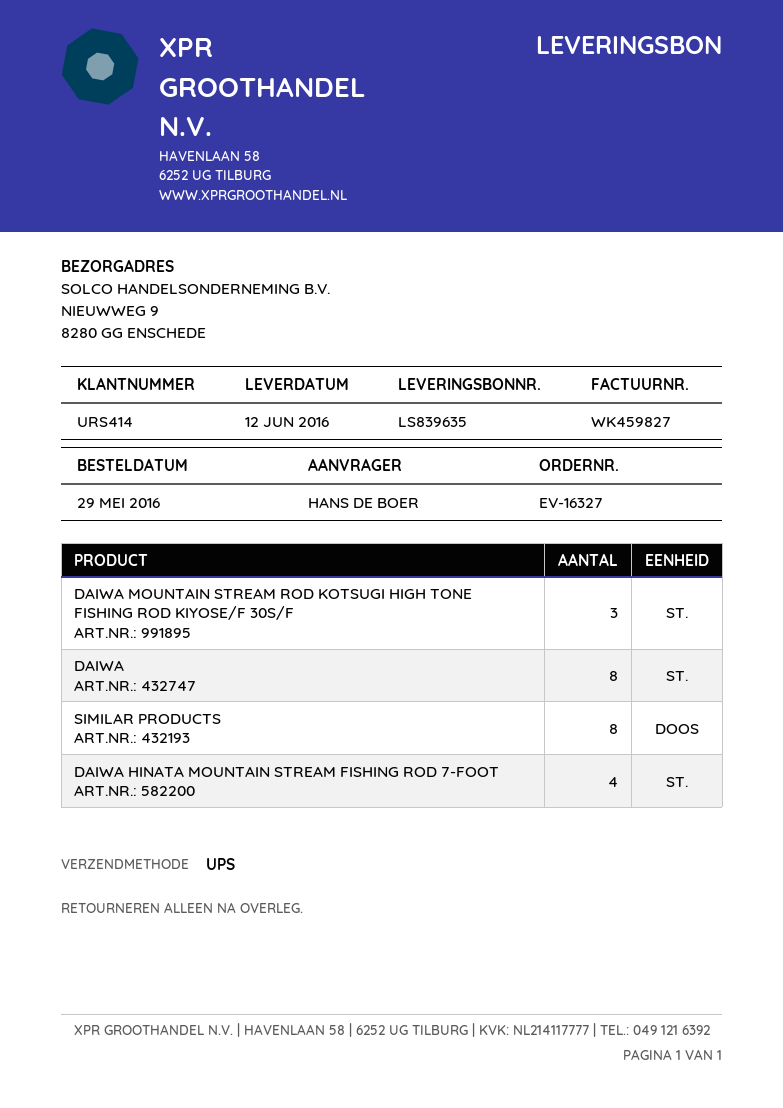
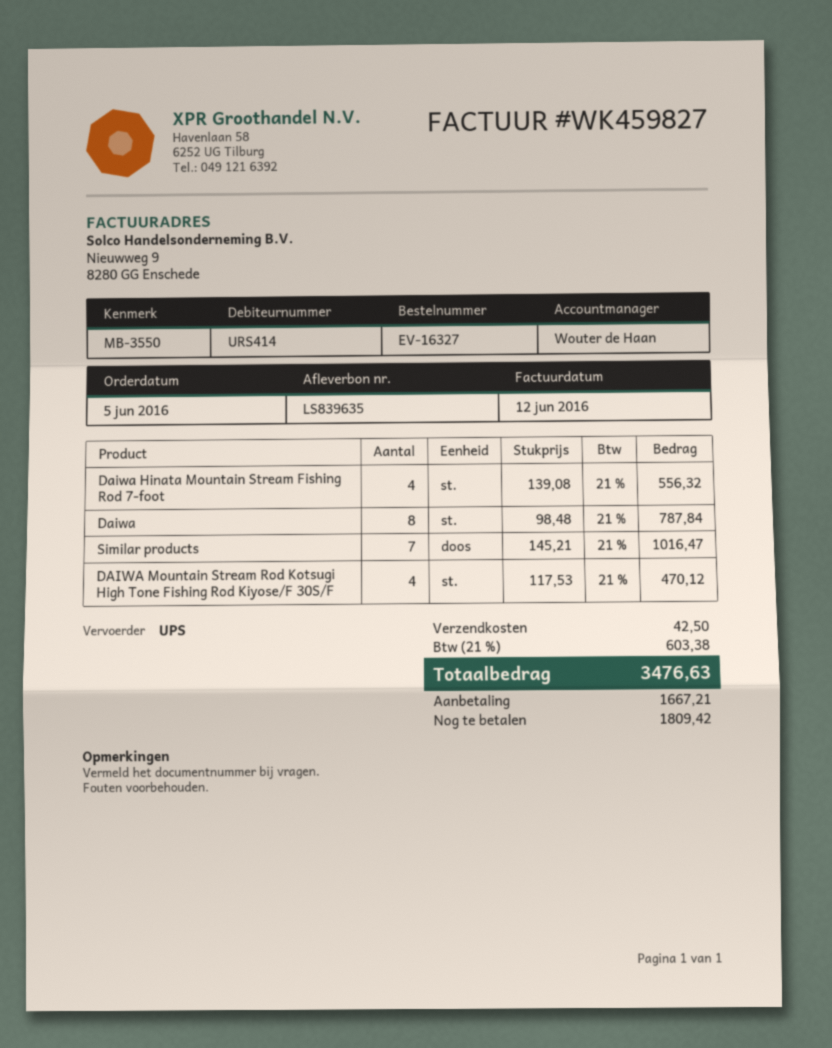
order date: 2016-05-29 -> 2016-06-05
DAIWA MOUNTAIN STREAM ROD KOTSUGI HIGH TONE FISHING ROD KIYOSE/F 30S/F: 3 -> 4
SIMILAR PRODUCTS: 8 -> 7

